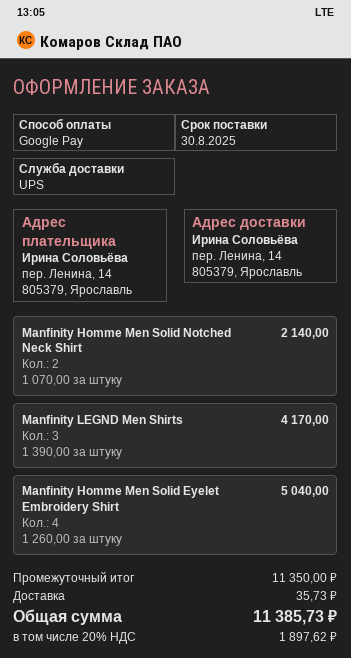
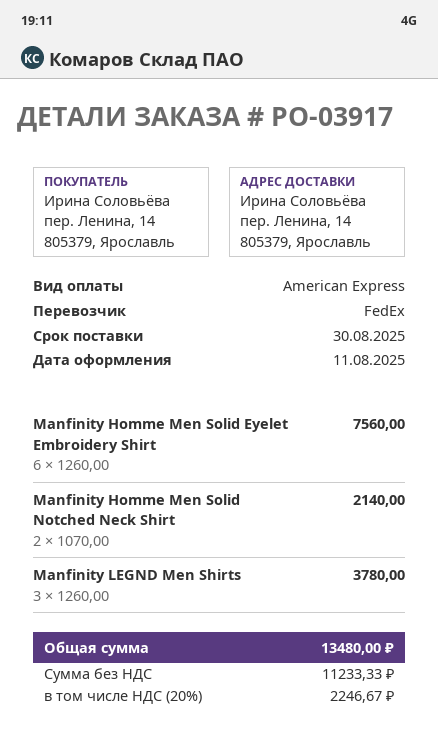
payment method: Google Pay -> American Express
shipping method: UPS -> FedEx
Manfinity LEGND Men Shirts: 3 x 1390.00 = 4170.00 -> 3 x 1260.00 = 3780.00
Manfinity Homme Men Solid Eyelet Embroidery Shirt: 4 x 1260.00 = 5040.00 -> 6 x 1260.00 = 7560.00
shipping: 35.73 -> none
tax: 20% = 1897.62 -> 20% = 2246.67
total: 11385.73 -> 13480.00

